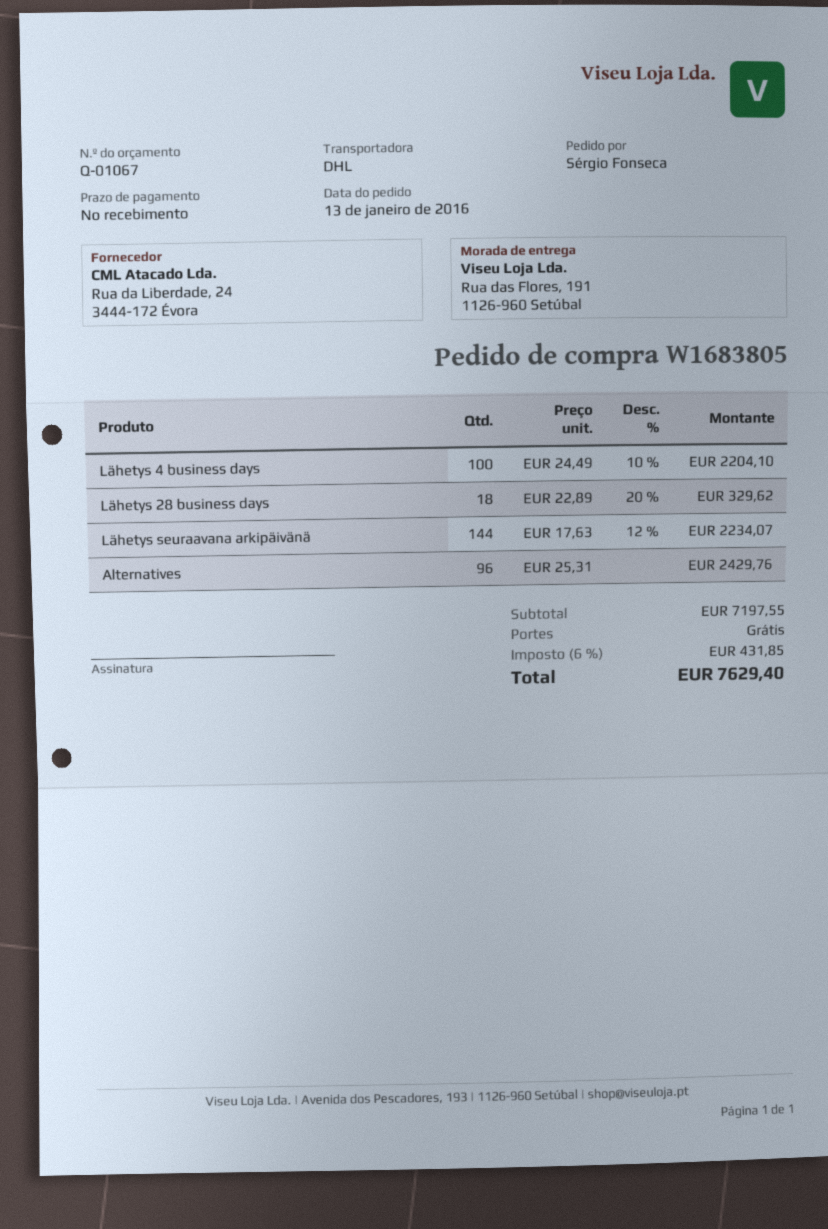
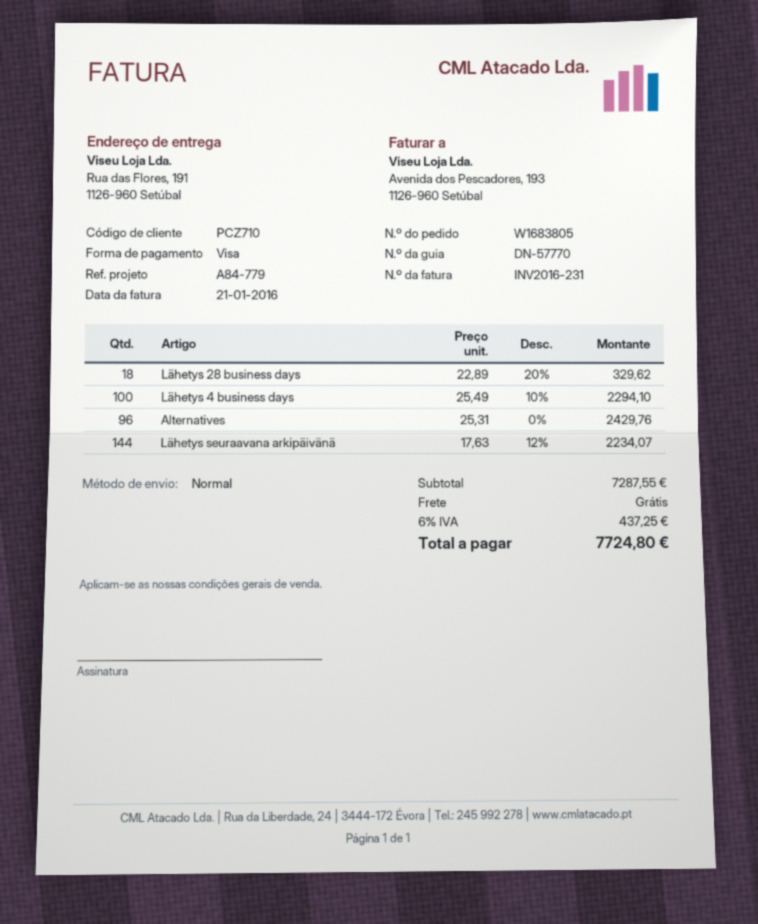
shipping method: DHL -> standard
Lähetys 4 business days: 100 x 24.49 - 10% = 2204.10 -> 100 x 25.49 - 10% = 2294.10
subtotal: 7197.55 -> 7287.55
tax: 6% = 431.85 -> 6% = 437.25
total: 7629.40 -> 7724.80

